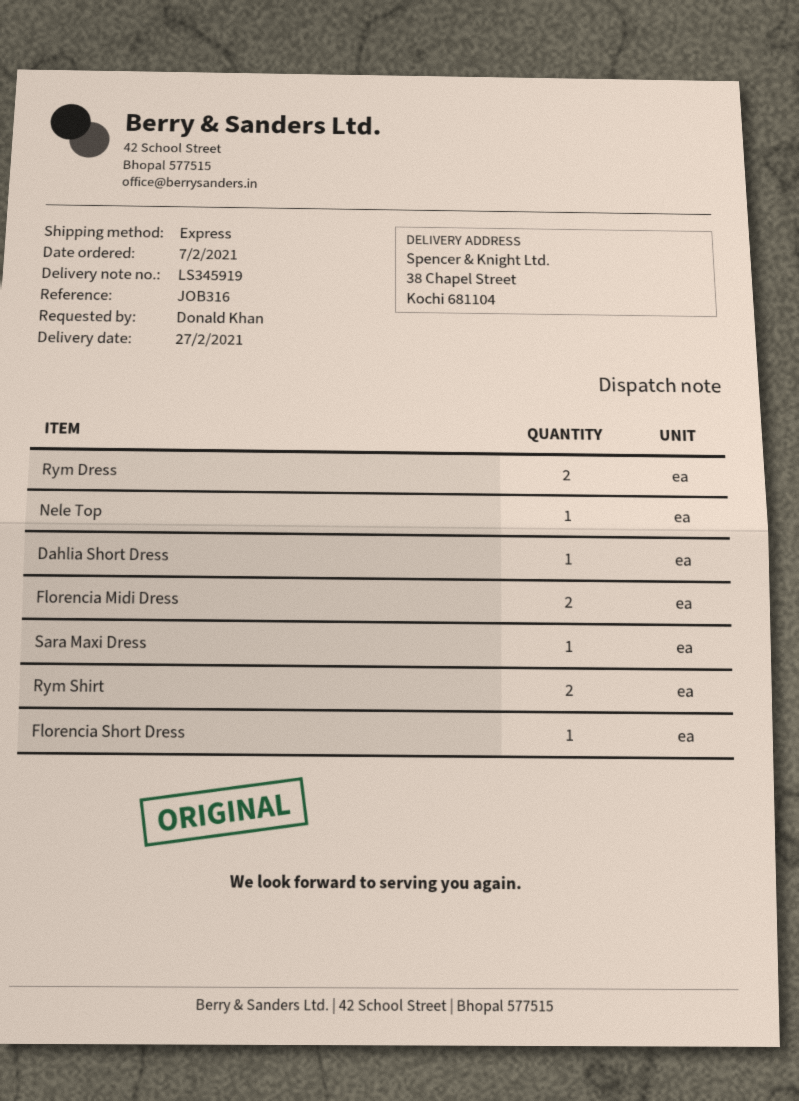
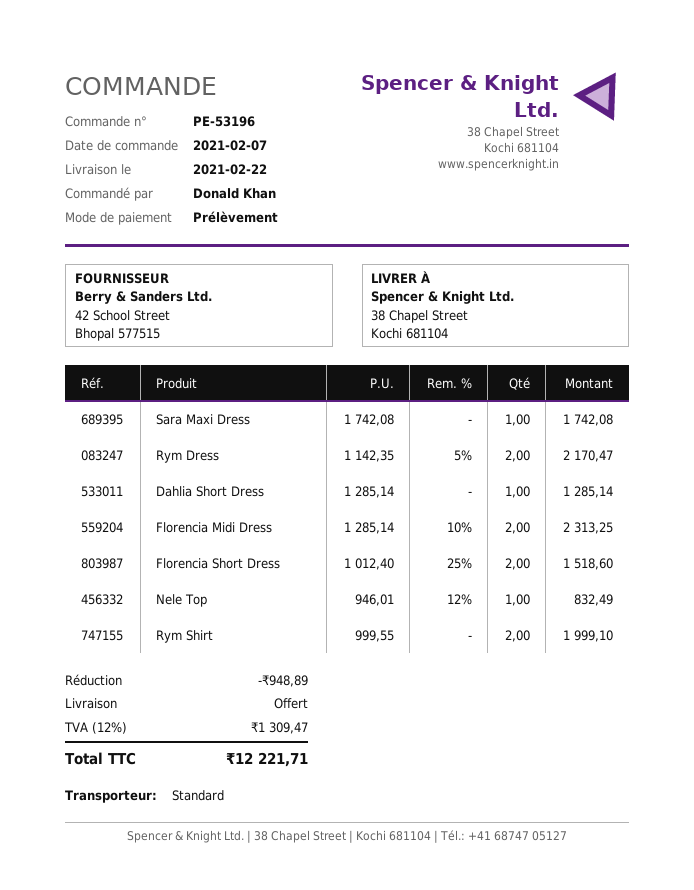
delivery date: 2021-02-27 -> 2021-02-22
shipping method: express -> standard
Florencia Short Dress: 1 -> 2

